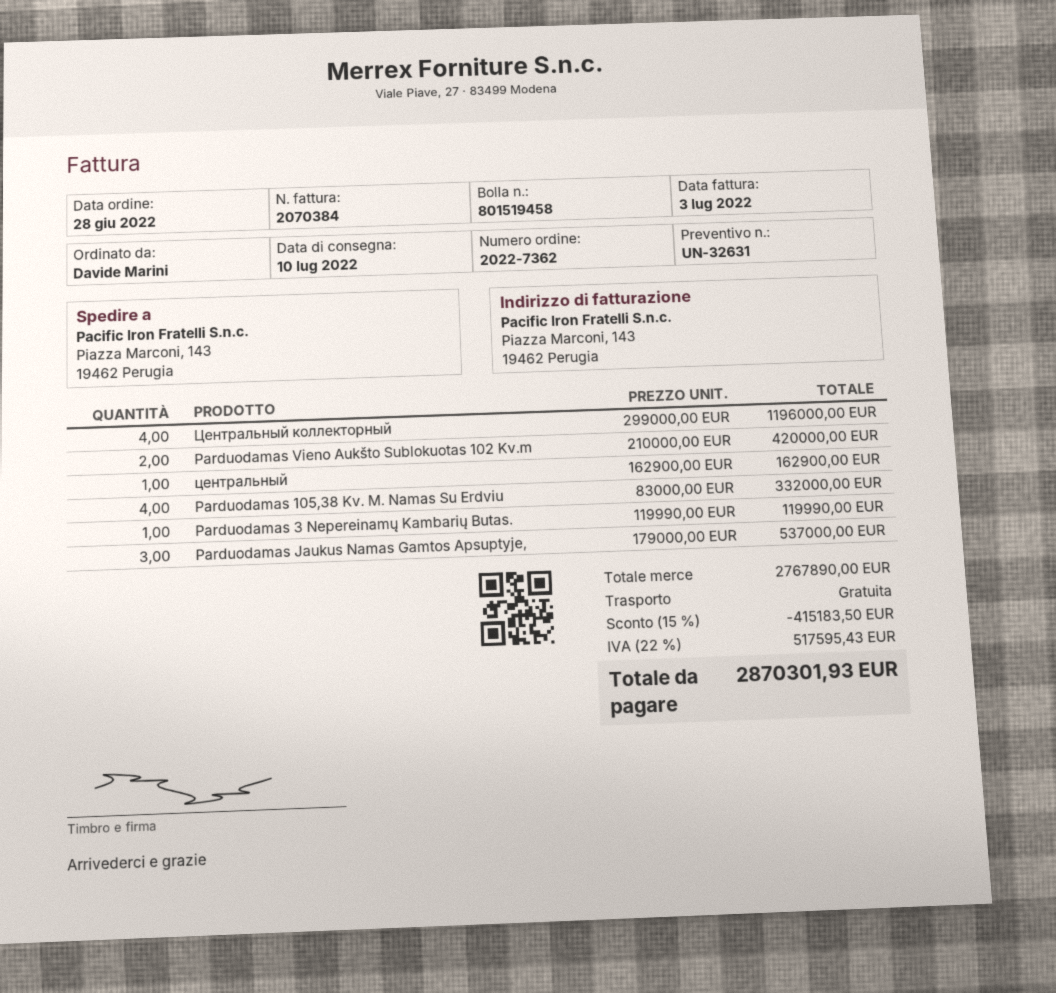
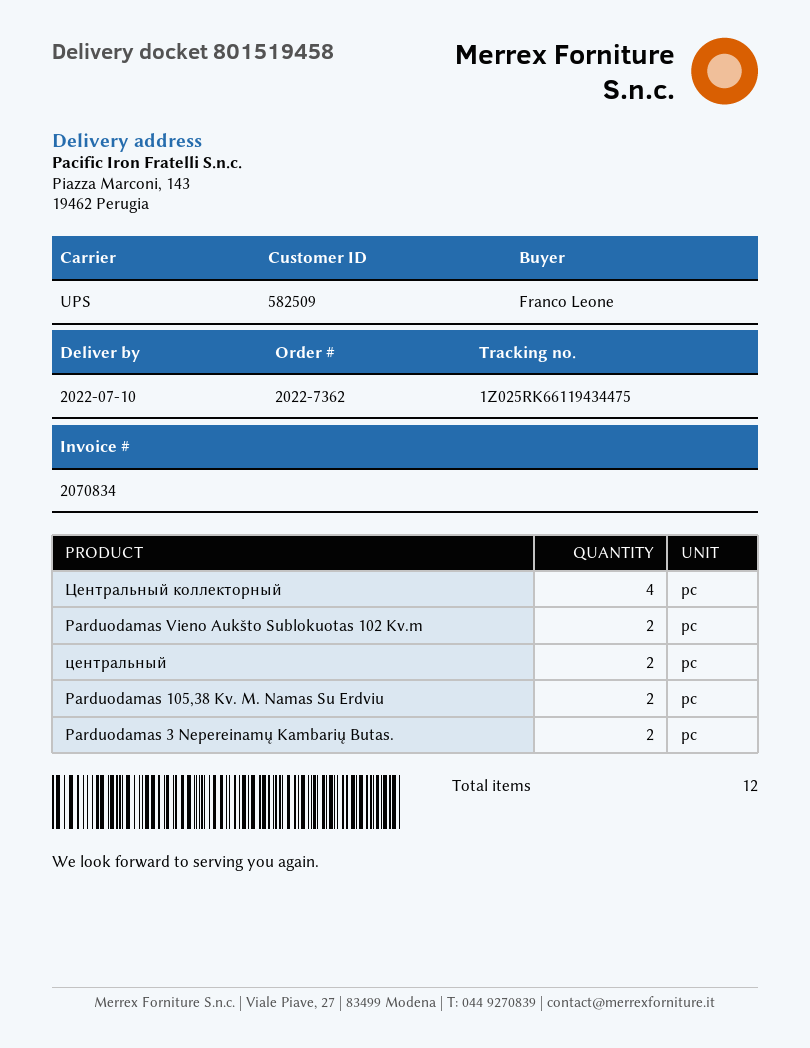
invoice number: 2070384 -> 2070834
ordered by: Davide Marini -> Franco Leone
центральный: 1 -> 2
Parduodamas 105,38 Kv. M. Namas Su Erdviu: 4 -> 2
Parduodamas 3 Nepereinamų Kambarių Butas.: 1 -> 2
Parduodamas Jaukus Namas Gamtos Apsuptyje,: 3 -> none

